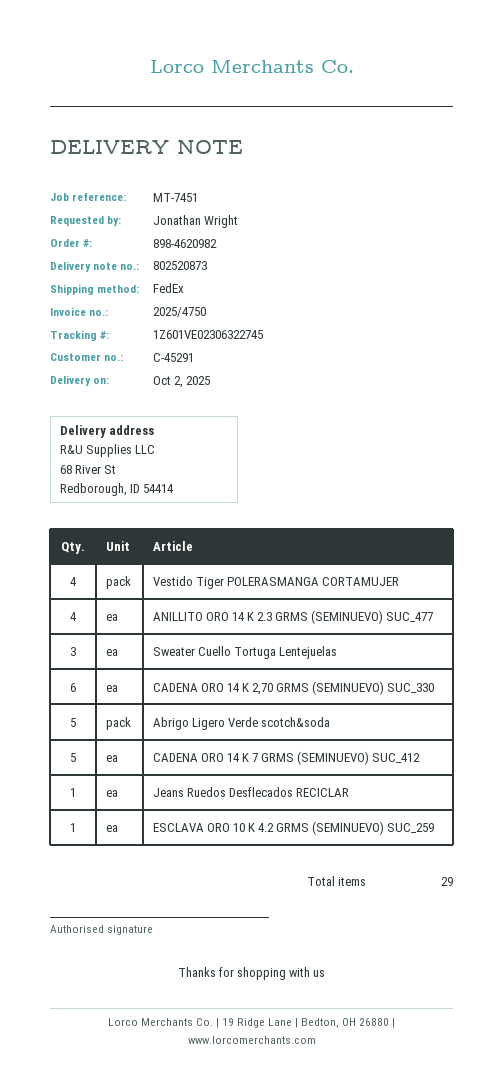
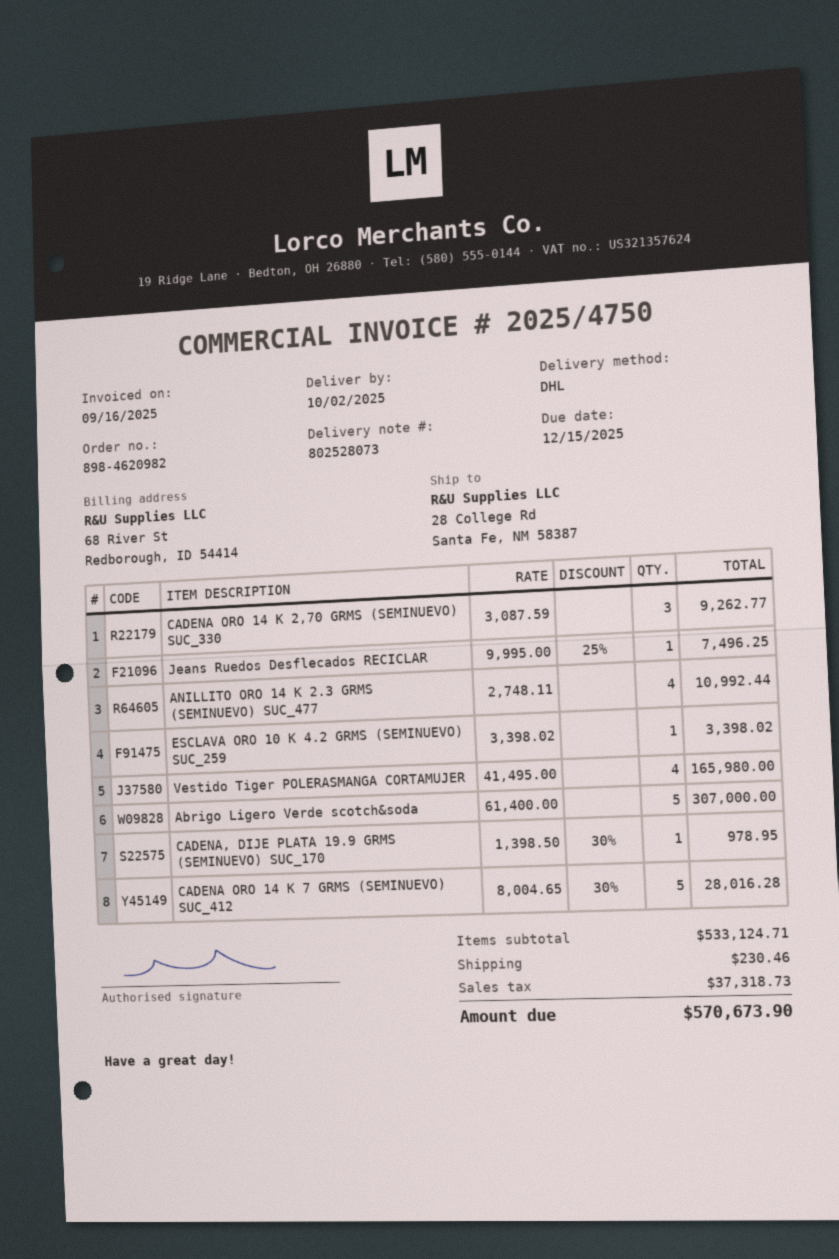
delivery note number: 802520873 -> 802528073
shipping method: FedEx -> DHL
ship to: 68 River St, Redborough, ID 54414 -> 28 College Rd, Santa Fe, NM 58387
Sweater Cuello Tortuga Lentejuelas: 3 -> none
CADENA ORO 14 K 2,70 GRMS (SEMINUEVO) SUC_330: 6 -> 3
CADENA, DIJE PLATA 19.9 GRMS (SEMINUEVO) SUC_170: none -> 1

